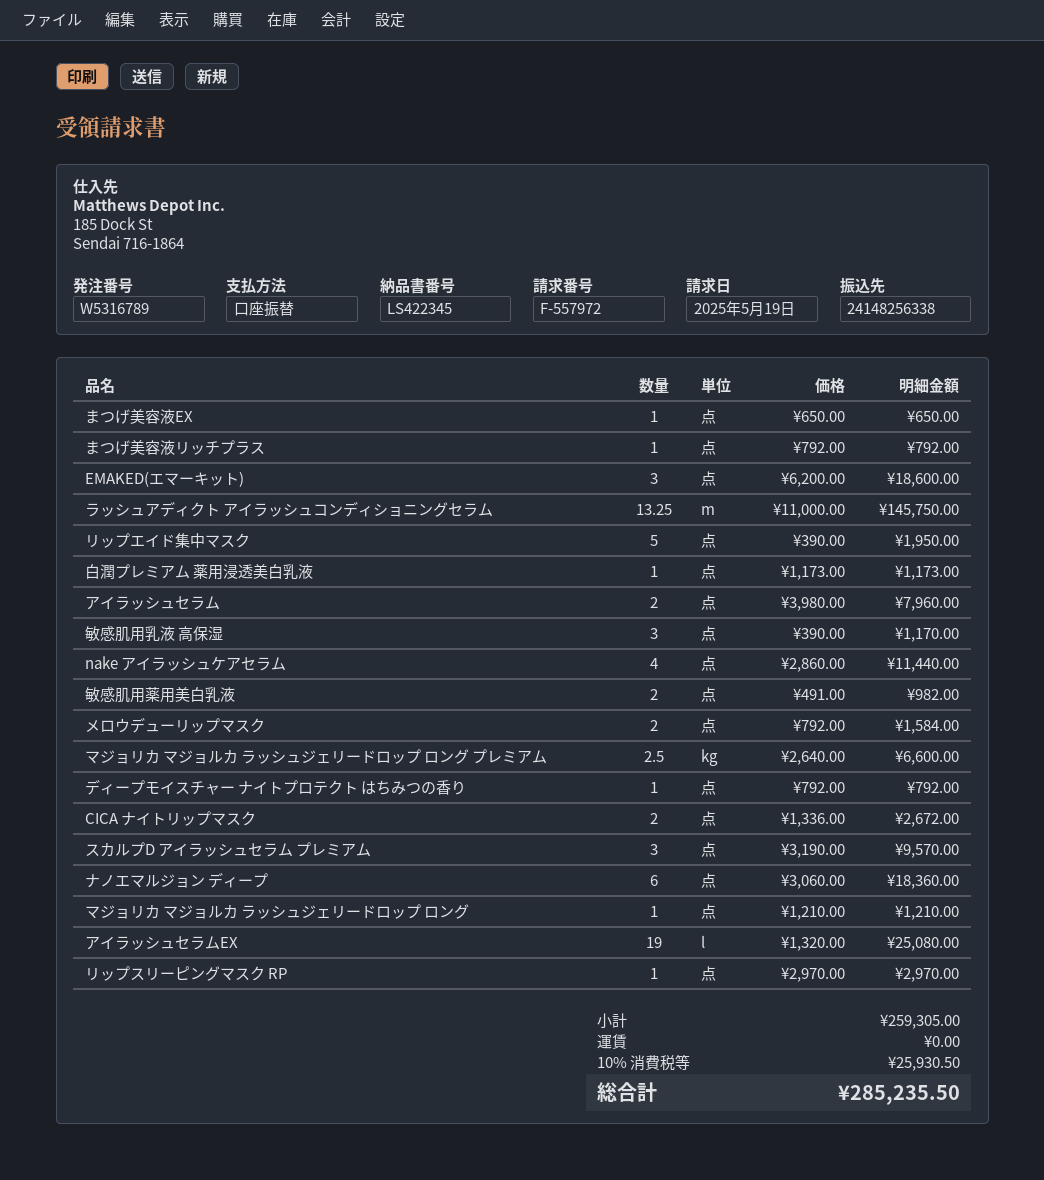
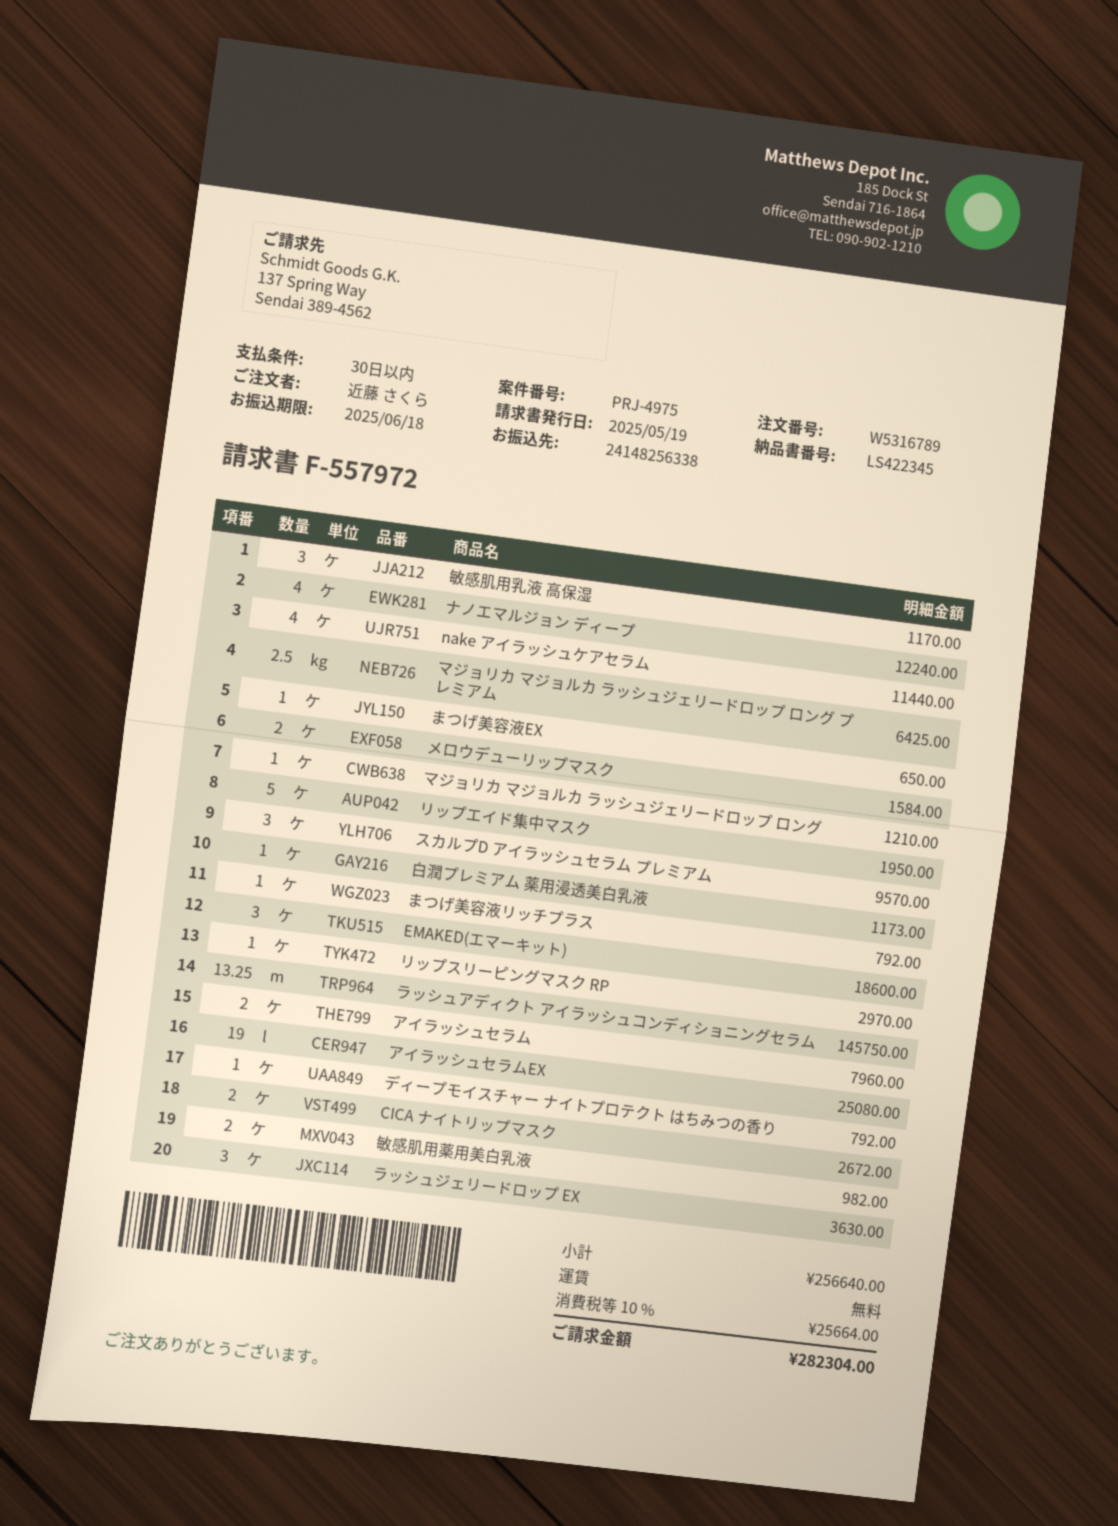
マジョリカ マジョルカ ラッシュジェリードロップ ロング プレミアム: 2.5 for 6600.00 -> 2.5 for 6425.00
ナノエマルジョン ディープ: 6 for 18360.00 -> 4 for 12240.00
ラッシュジェリードロップ EX: none -> 3 for 3630.00
subtotal: 259305.00 -> 256640.00
tax: 10% = 25930.50 -> 10% = 25664.00
total: 285235.50 -> 282304.00

